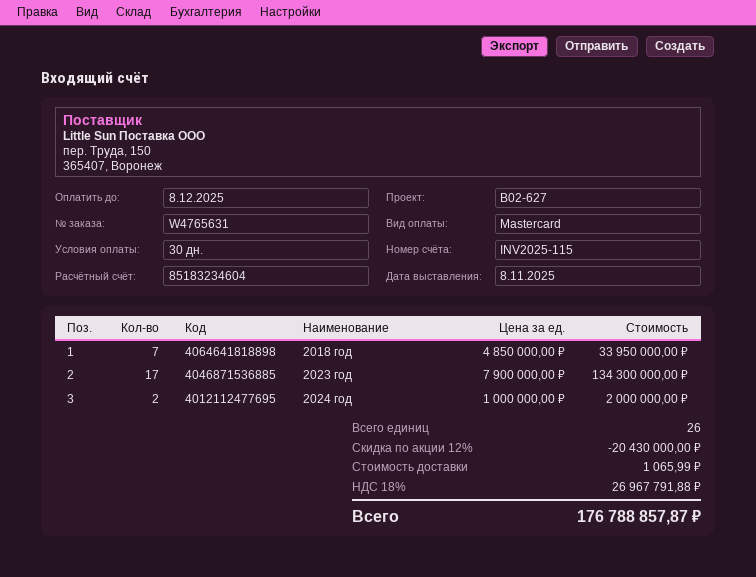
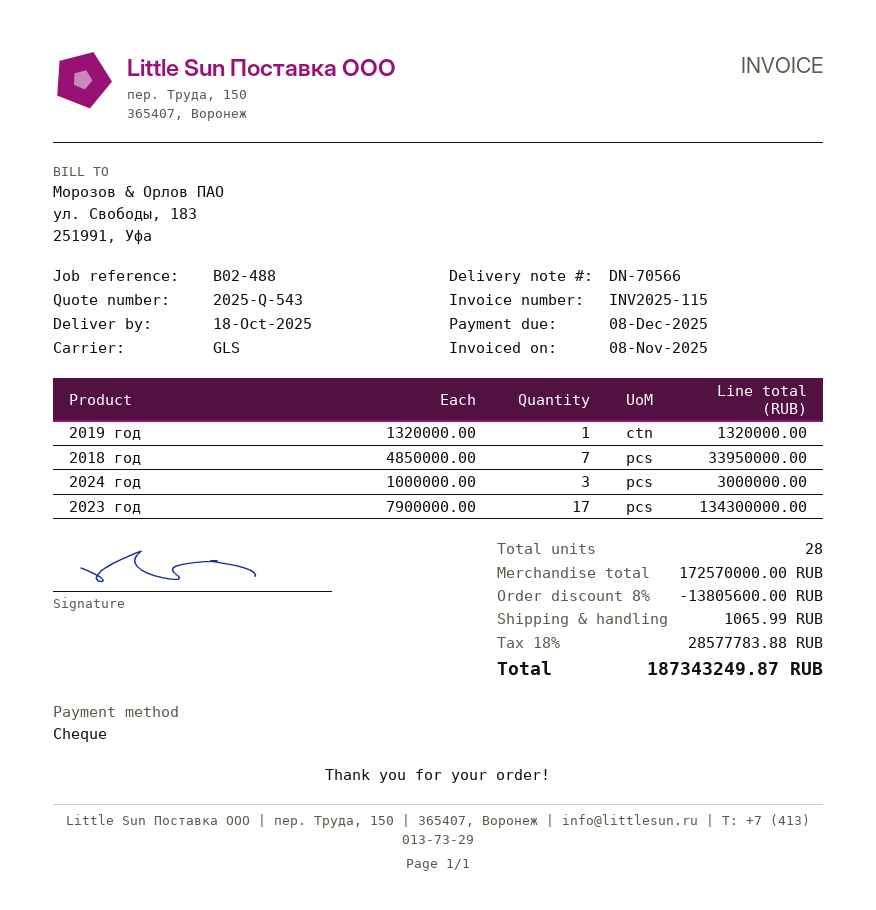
reference: B02-627 -> B02-488
payment method: Mastercard -> cheque
2024 год: 2 x 1000000.00 = 2000000.00 -> 3 x 1000000.00 = 3000000.00
2019 год: none -> 1 x 1320000.00 = 1320000.00
total quantity: 26 -> 28
discount: 12% = 20430000.00 -> 8% = 13805600.00
tax: 18% = 26967791.88 -> 18% = 28577783.88
total: 176788857.87 -> 187343249.87

